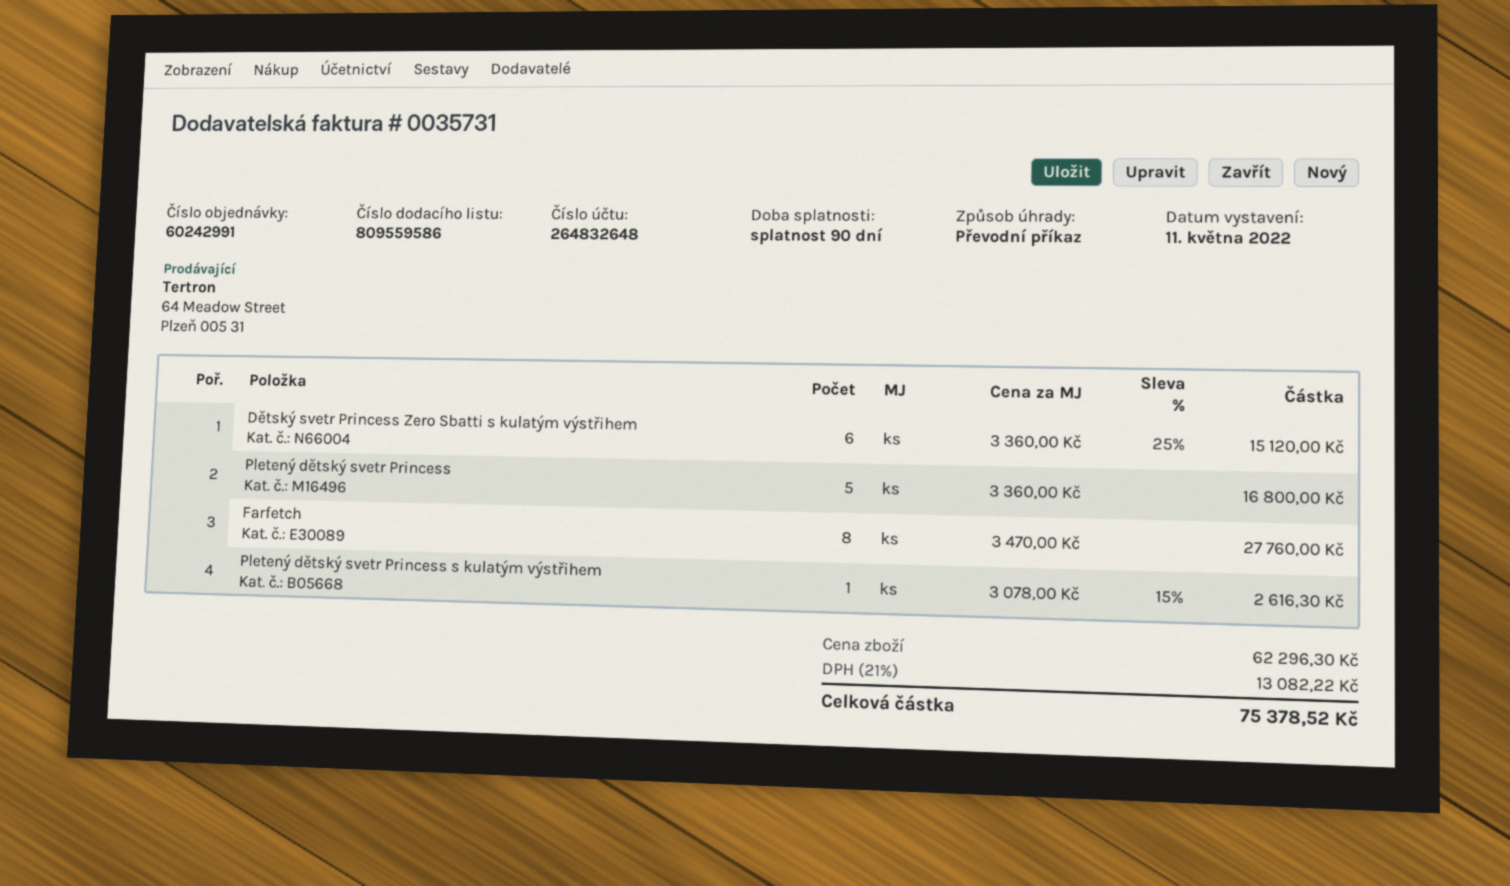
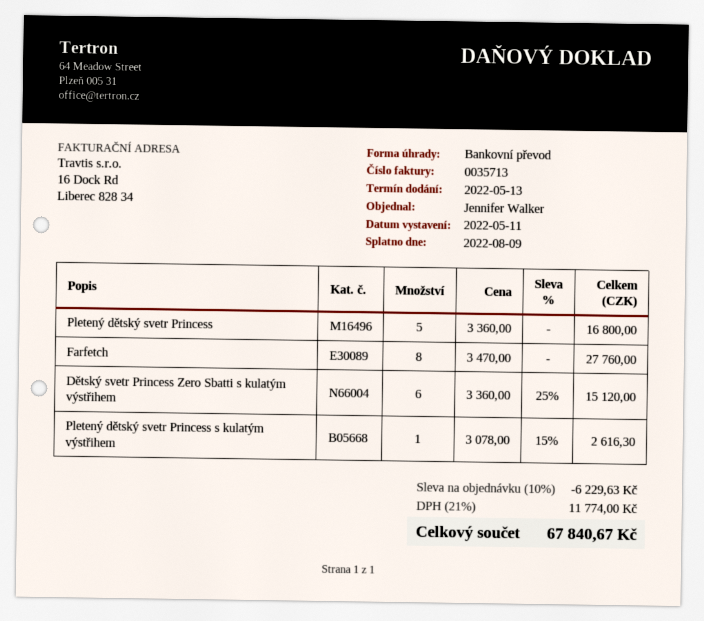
invoice number: 0035731 -> 0035713
discount: none -> 10% = 6229.63
tax: 21% = 13082.22 -> 21% = 11774.00
total: 75378.52 -> 67840.67

